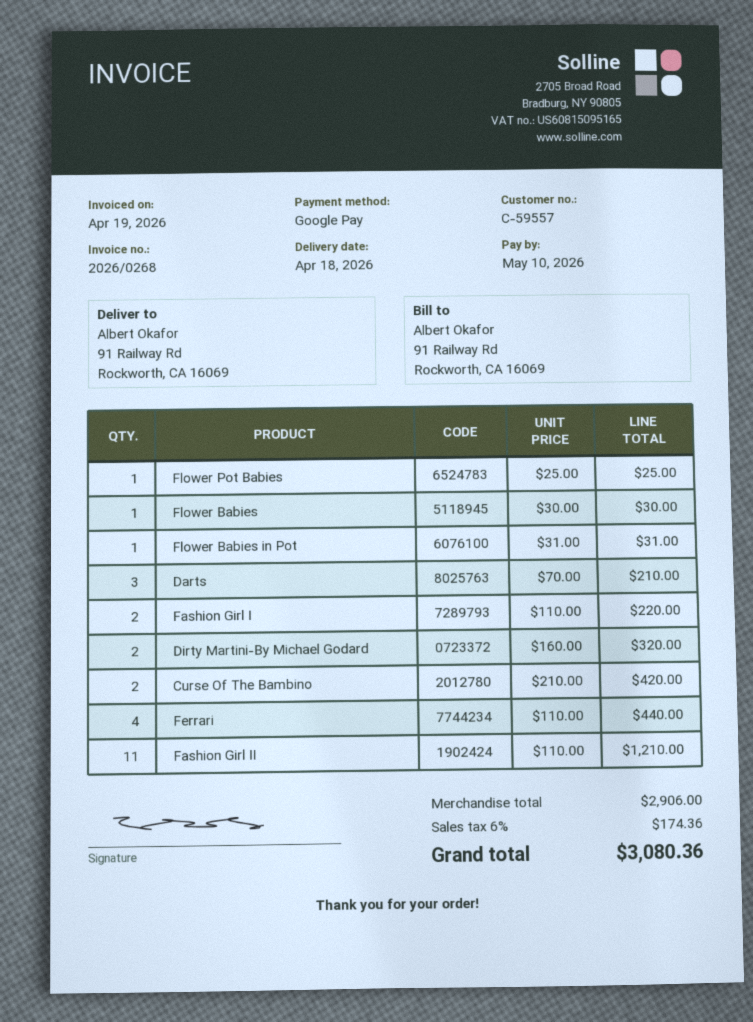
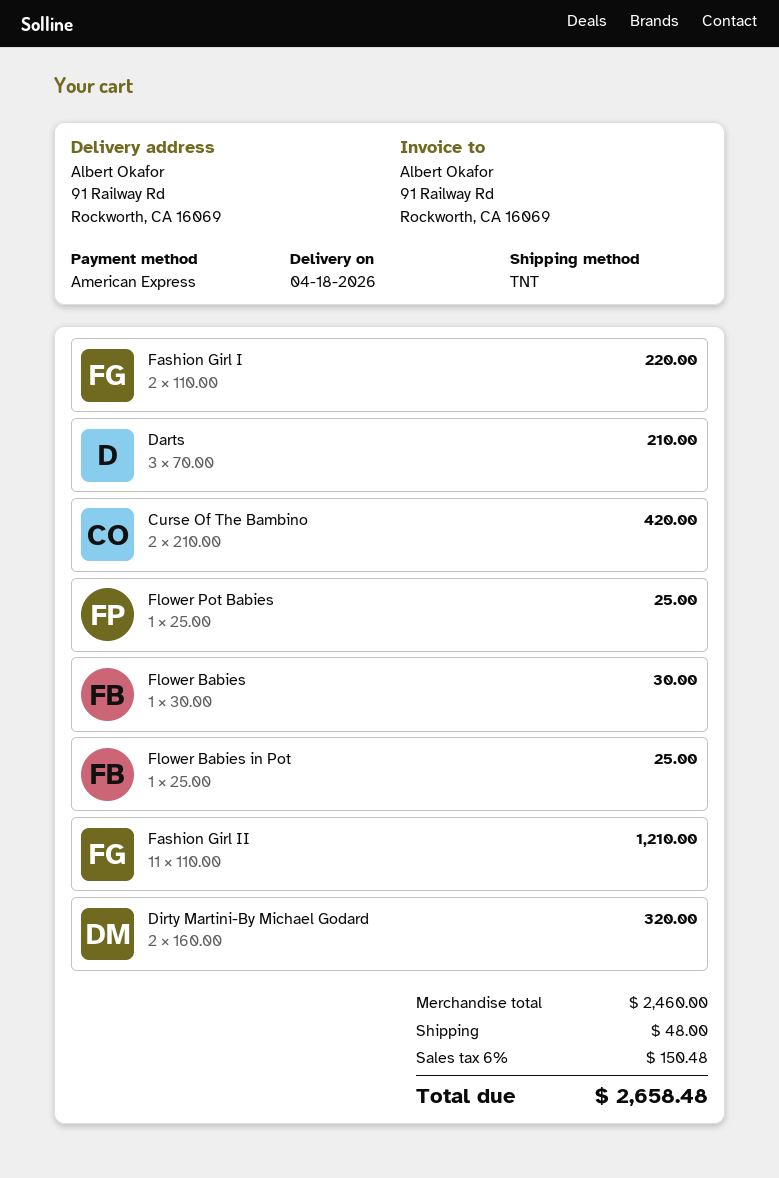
payment method: Google Pay -> American Express
Flower Babies in Pot: 1 x 31.00 = 31.00 -> 1 x 25.00 = 25.00
Ferrari: 4 x 110.00 = 440.00 -> none
subtotal: 2906.00 -> 2460.00
shipping: none -> 48.00
tax: 6% = 174.36 -> 6% = 150.48
total: 3080.36 -> 2658.48

